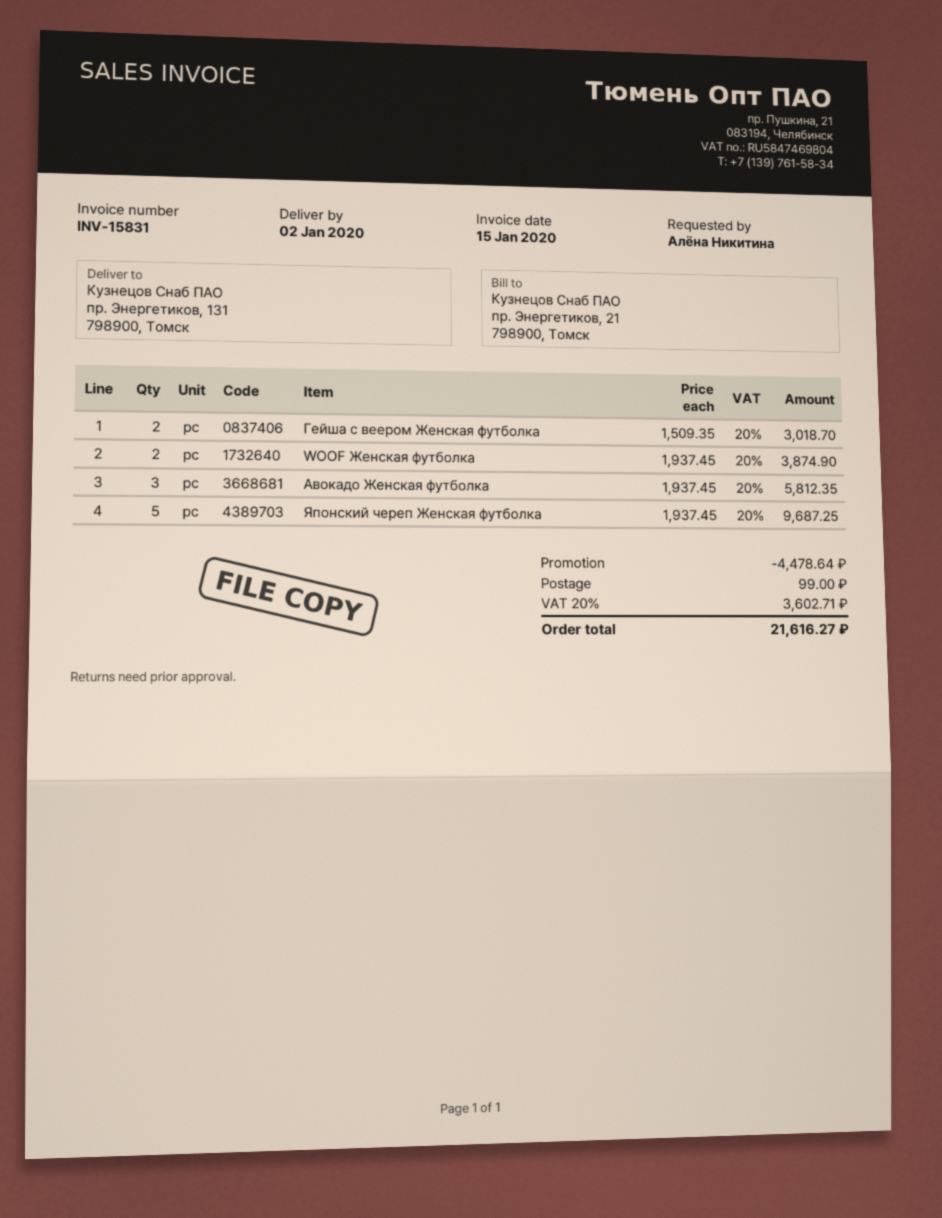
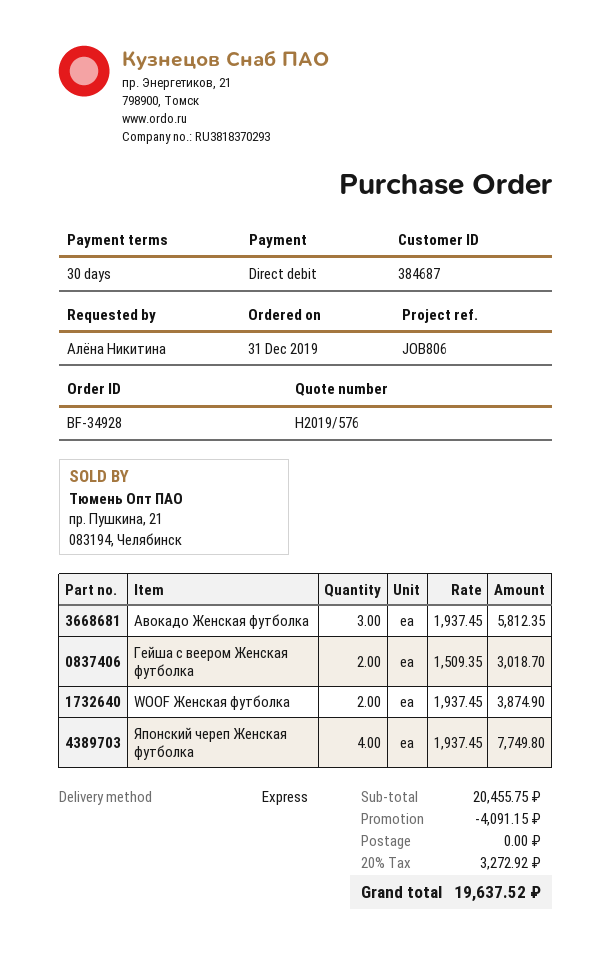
Японский череп Женская футболка: 5 x 1937.45 = 9687.25 -> 4 x 1937.45 = 7749.80
discount: 4478.64 -> 4091.15
shipping: 99.00 -> 0.00
tax: 20% = 3602.71 -> 20% = 3272.92
total: 21616.27 -> 19637.52

